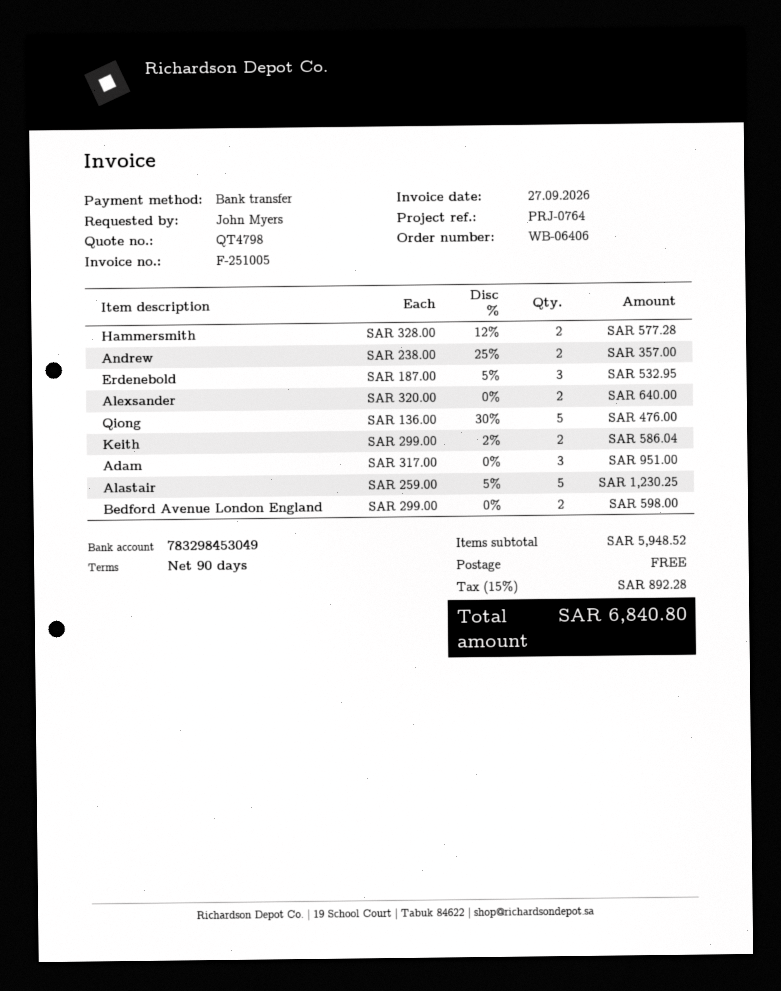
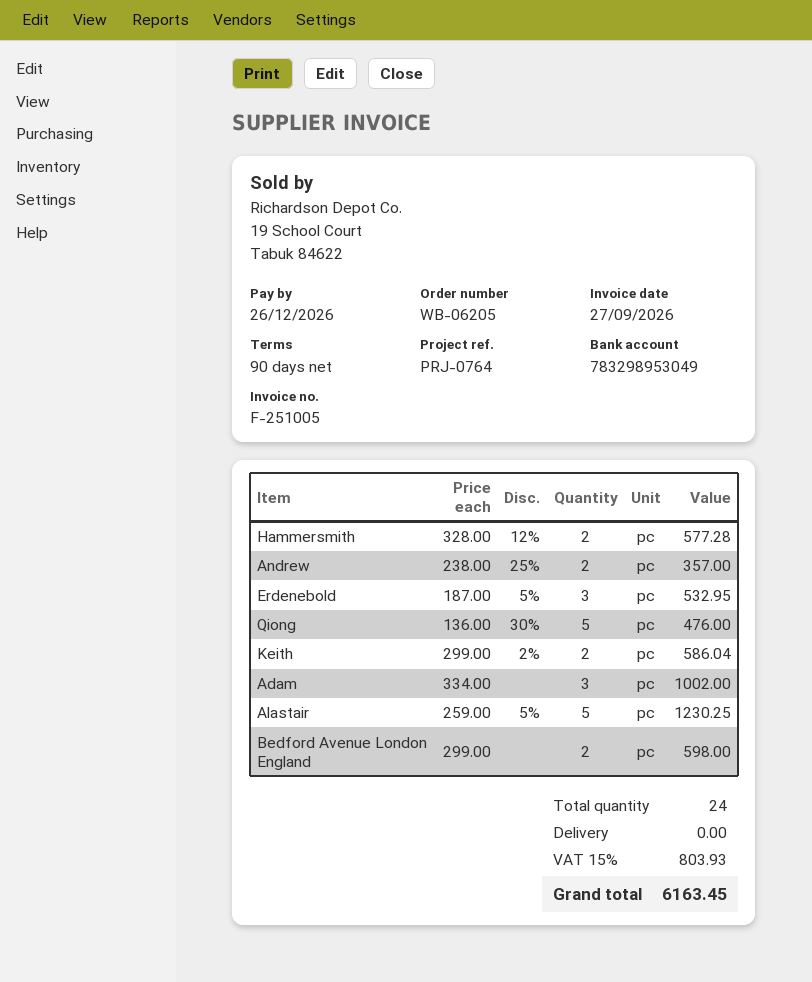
order number: WB-06406 -> WB-06205
bank account: 783298453049 -> 783298953049
Alexsander: 2 x 320.00 = 640.00 -> none
Adam: 3 x 317.00 = 951.00 -> 3 x 334.00 = 1002.00
tax: 15% = 892.28 -> 15% = 803.93
total: 6840.80 -> 6163.45

